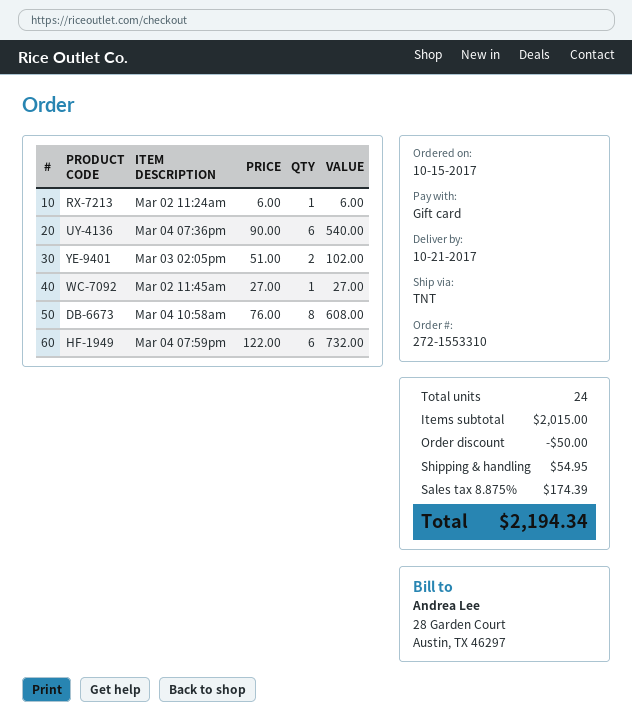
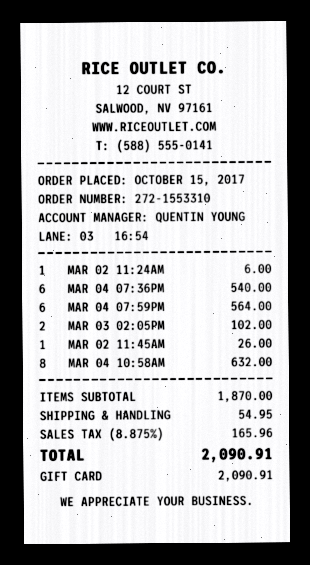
Mar 02 11:45am: 1 for 27.00 -> 1 for 26.00
Mar 04 10:58am: 8 for 608.00 -> 8 for 632.00
Mar 04 07:59pm: 6 for 732.00 -> 6 for 564.00
subtotal: 2015.00 -> 1870.00
discount: 50.00 -> none
tax: 8.875% = 174.39 -> 8.875% = 165.96
total: 2194.34 -> 2090.91

